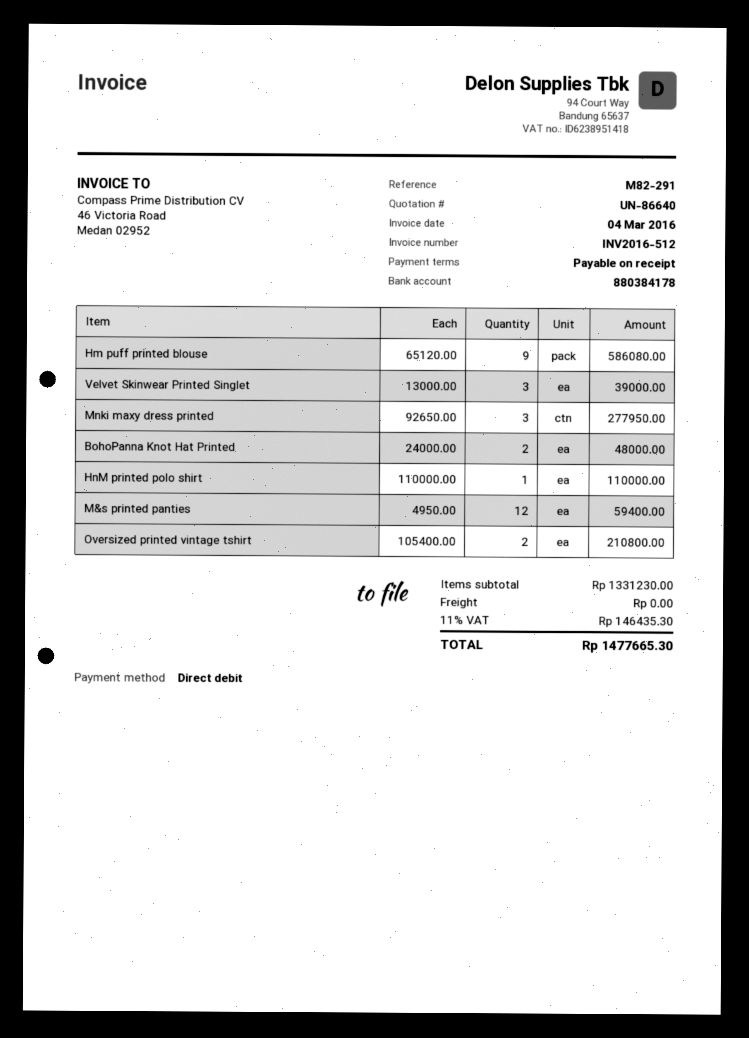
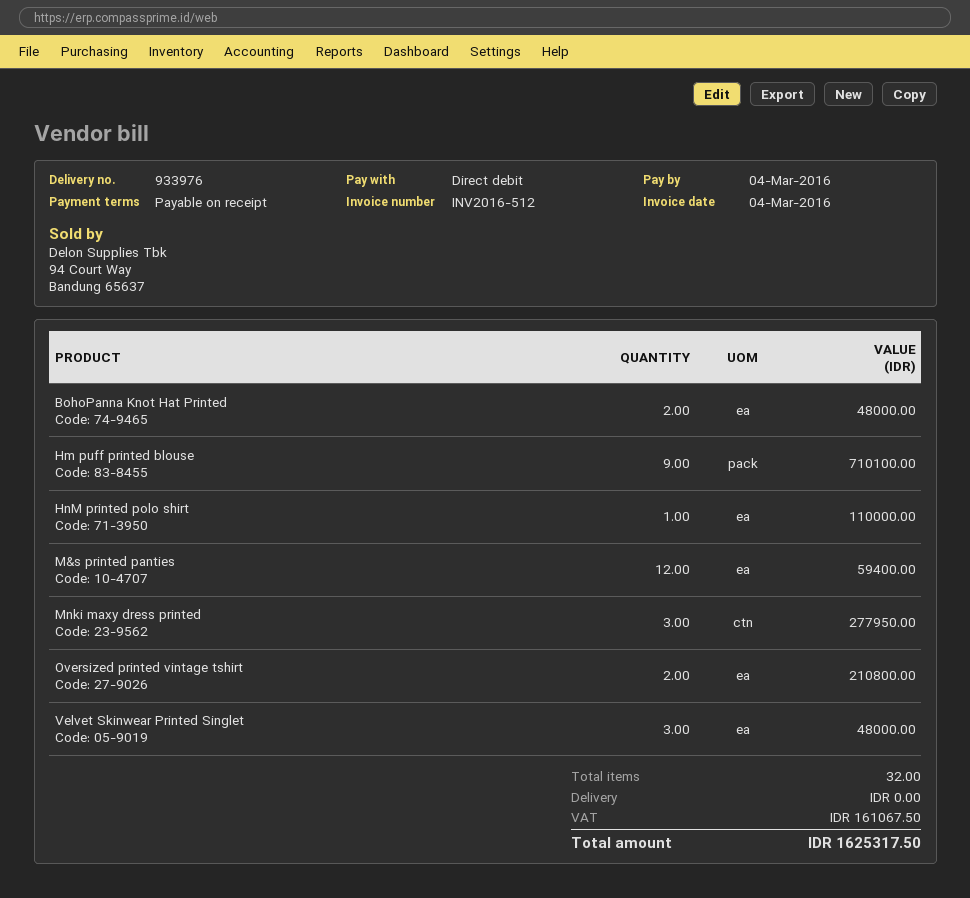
Hm puff printed blouse: 9 for 586080.00 -> 9 for 710100.00
Velvet Skinwear Printed Singlet: 3 for 39000.00 -> 3 for 48000.00
tax: 146435.30 -> 161067.50
total: 1477665.30 -> 1625317.50

